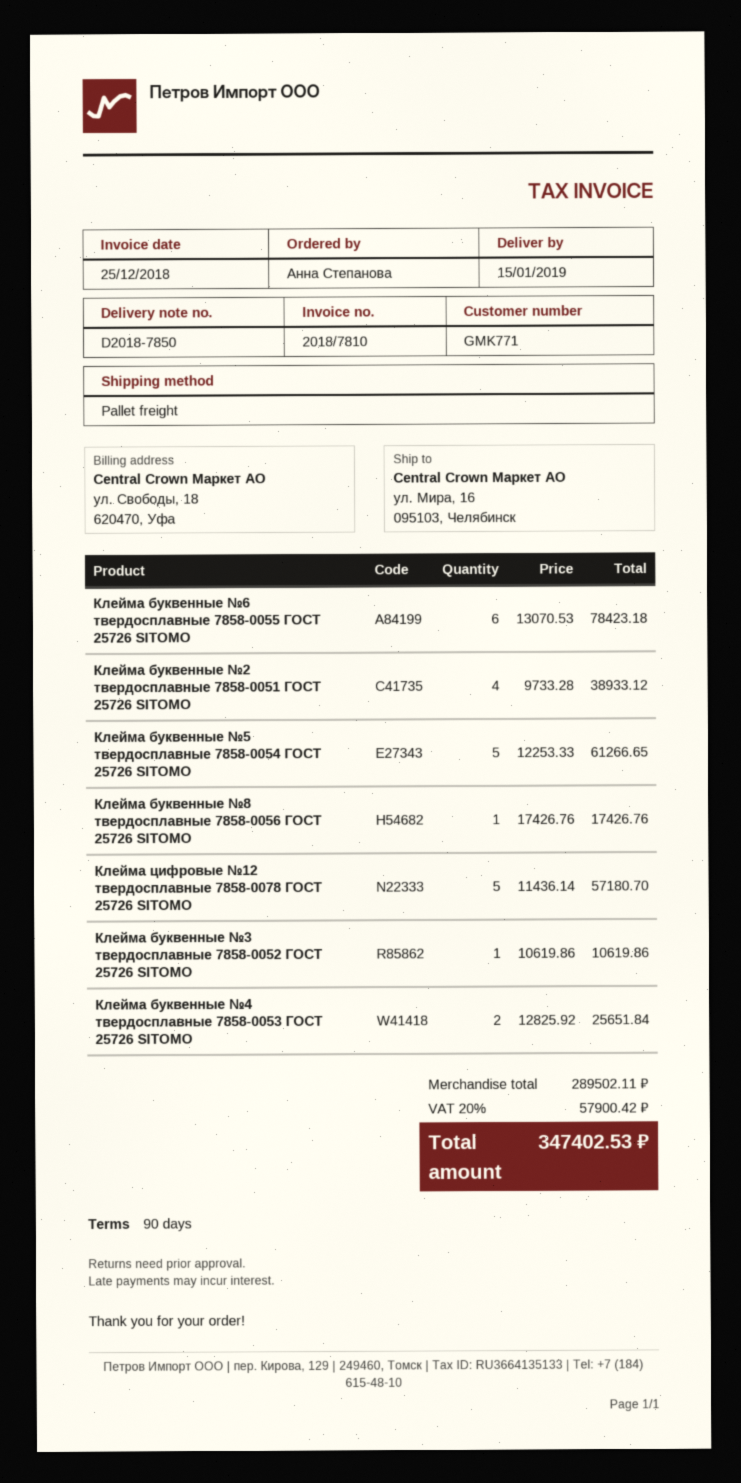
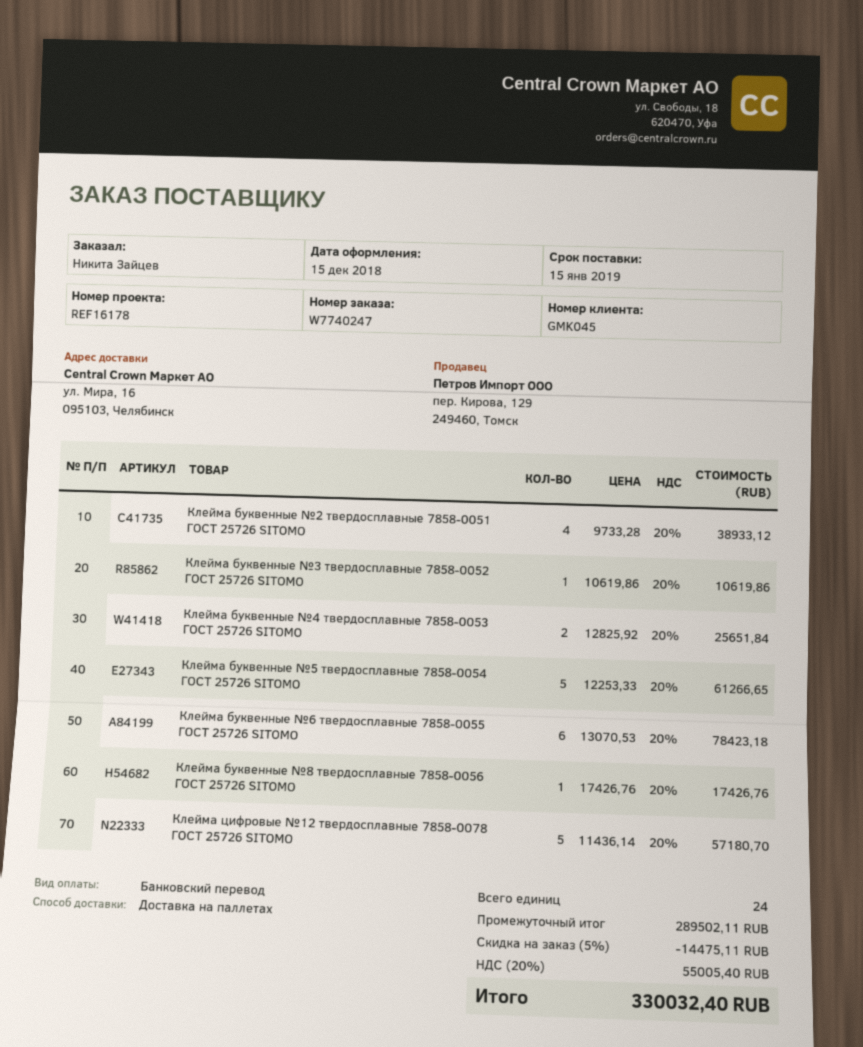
customer number: GMK771 -> GMK045
ordered by: Анна Степанова -> Никита Зайцев
discount: none -> 5% = 14475.11
tax: 20% = 57900.42 -> 20% = 55005.40
total: 347402.53 -> 330032.40

